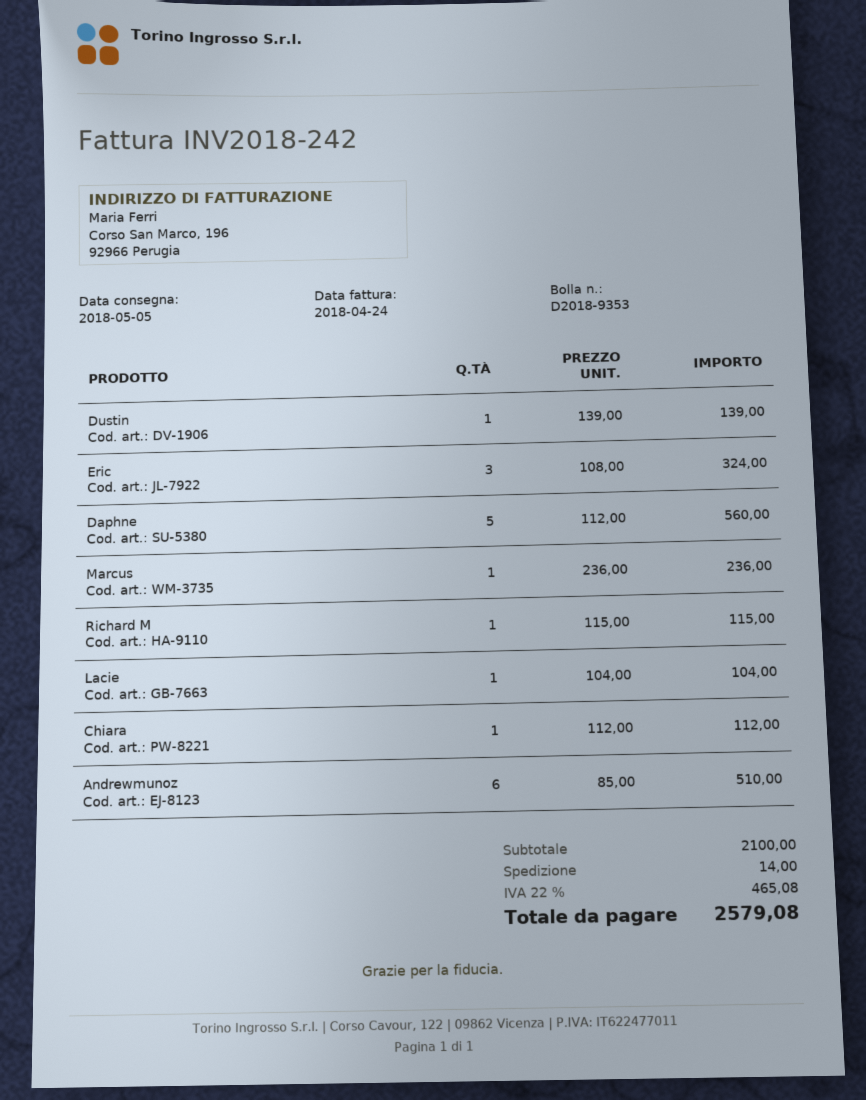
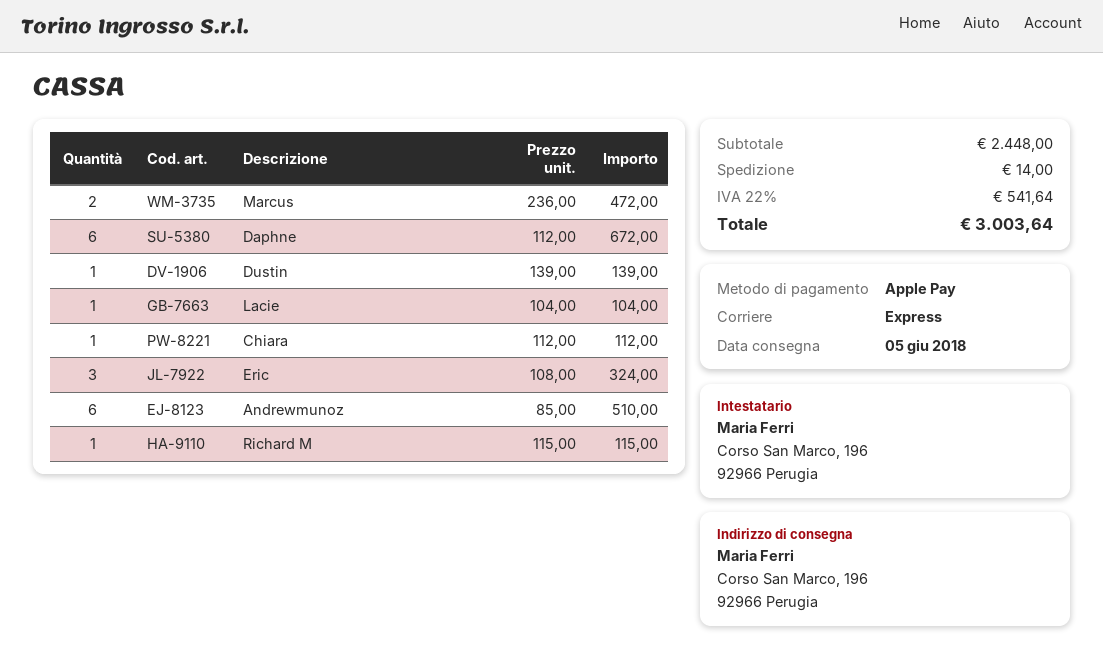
delivery date: 2018-05-05 -> 2018-06-05
Daphne: 5 x 112.00 = 560.00 -> 6 x 112.00 = 672.00
Marcus: 1 x 236.00 = 236.00 -> 2 x 236.00 = 472.00
subtotal: 2100.00 -> 2448.00
tax: 22% = 465.08 -> 22% = 541.64
total: 2579.08 -> 3003.64

